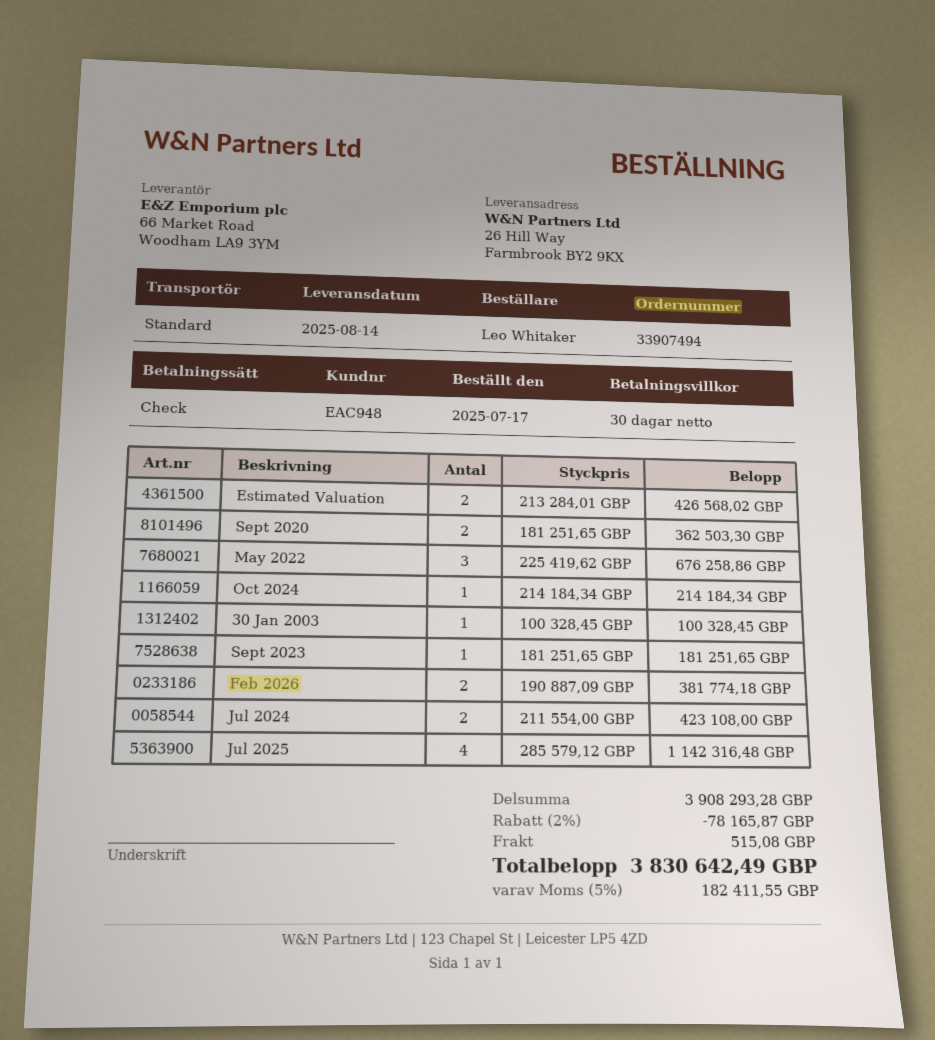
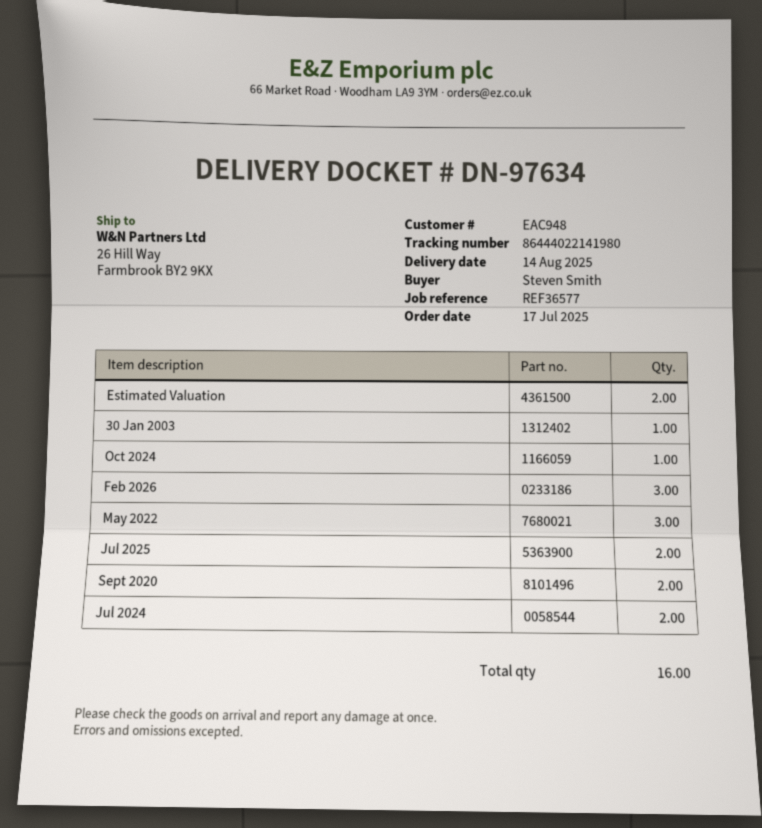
ordered by: Leo Whitaker -> Steven Smith
Sept 2023: 1 -> none
Feb 2026: 2 -> 3
Jul 2025: 4 -> 2

